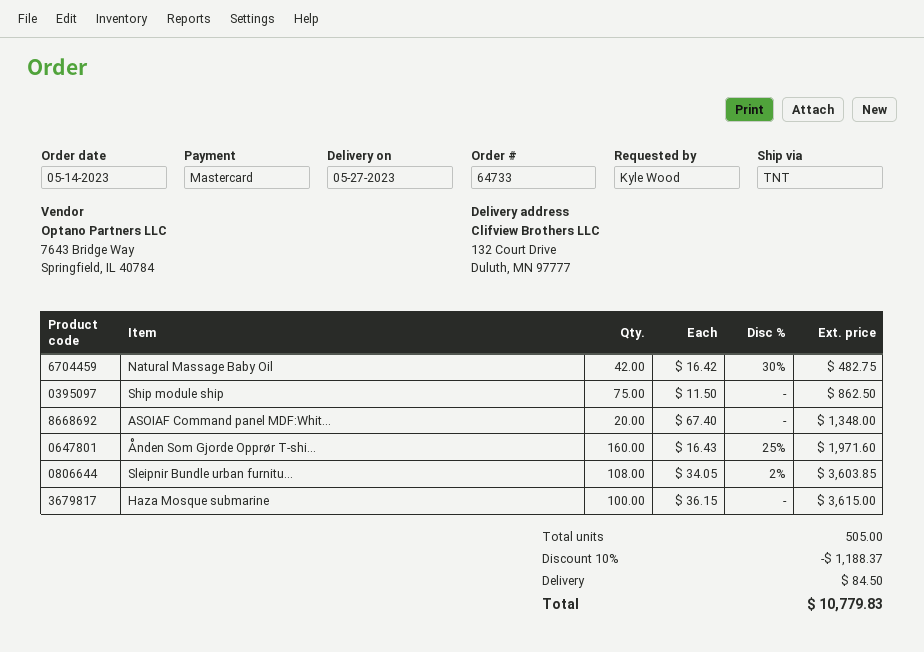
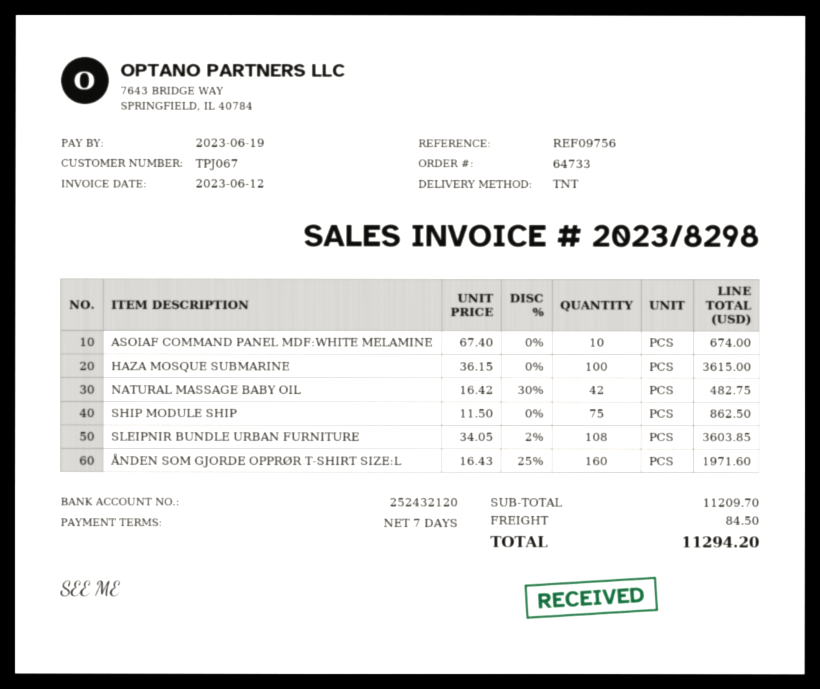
ASOIAF Command panel MDF:Whit...: 20 x 67.40 = 1348.00 -> 10 x 67.40 = 674.00
discount: 10% = 1188.37 -> none
total: 10779.83 -> 11294.20

